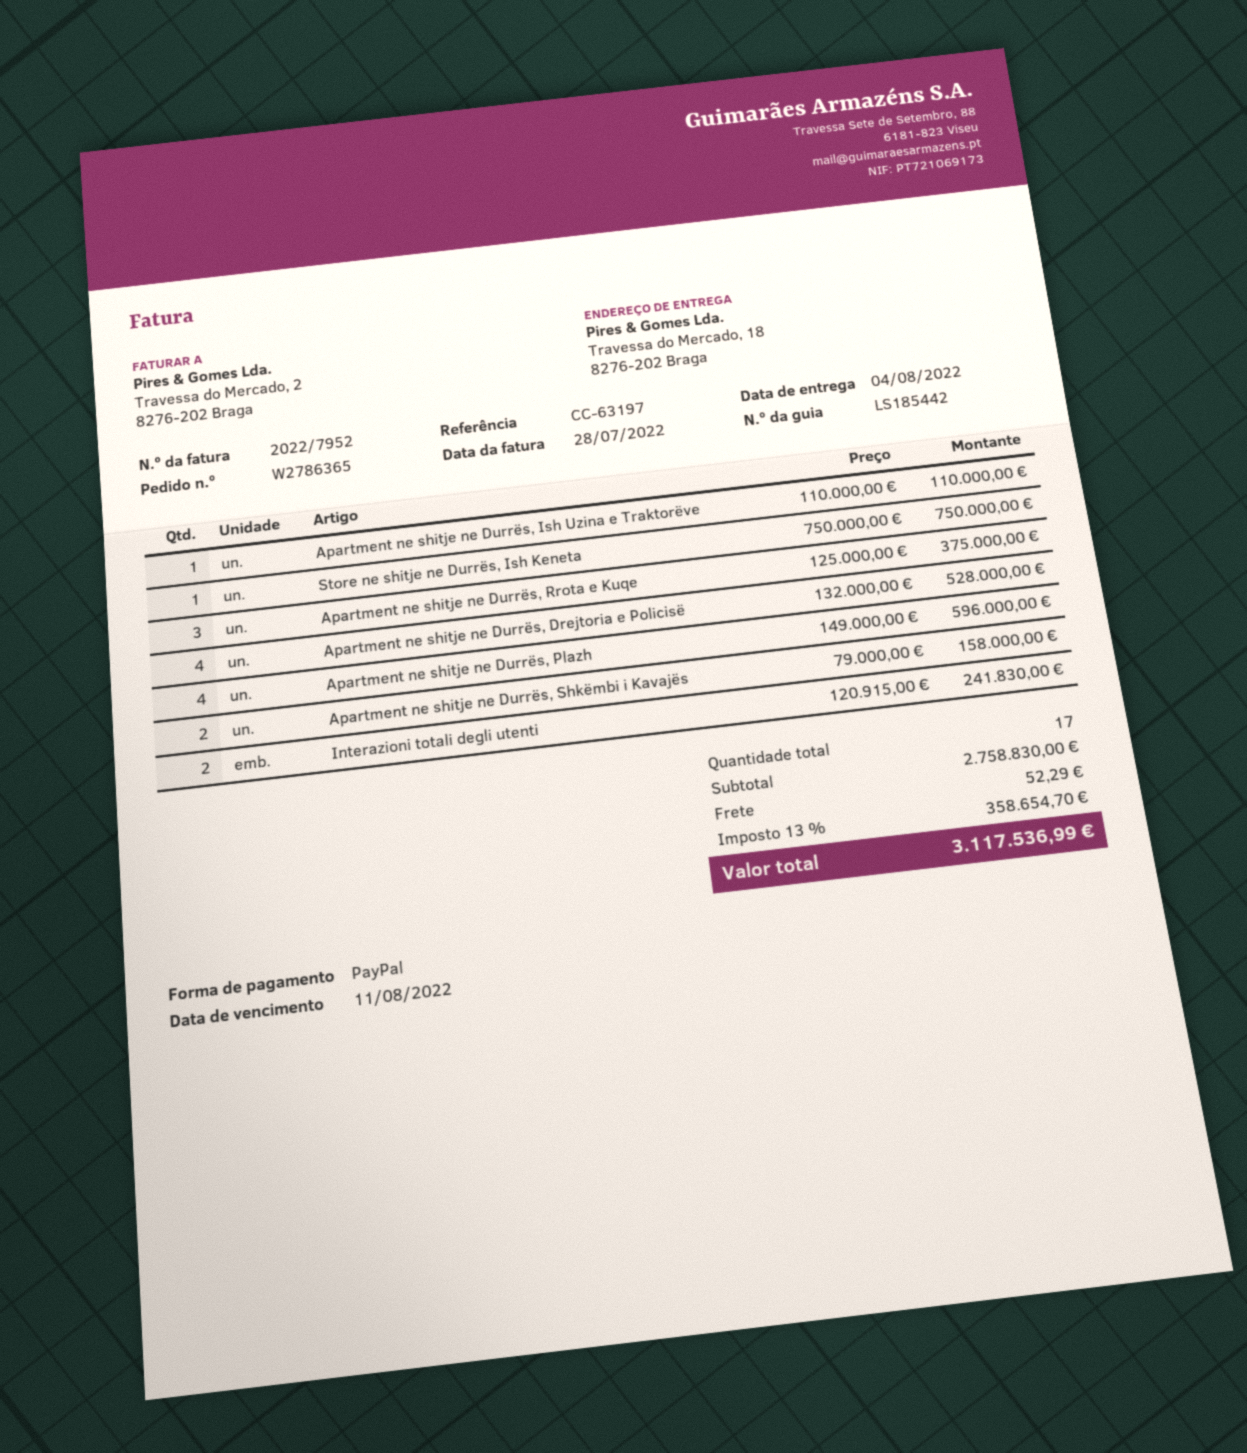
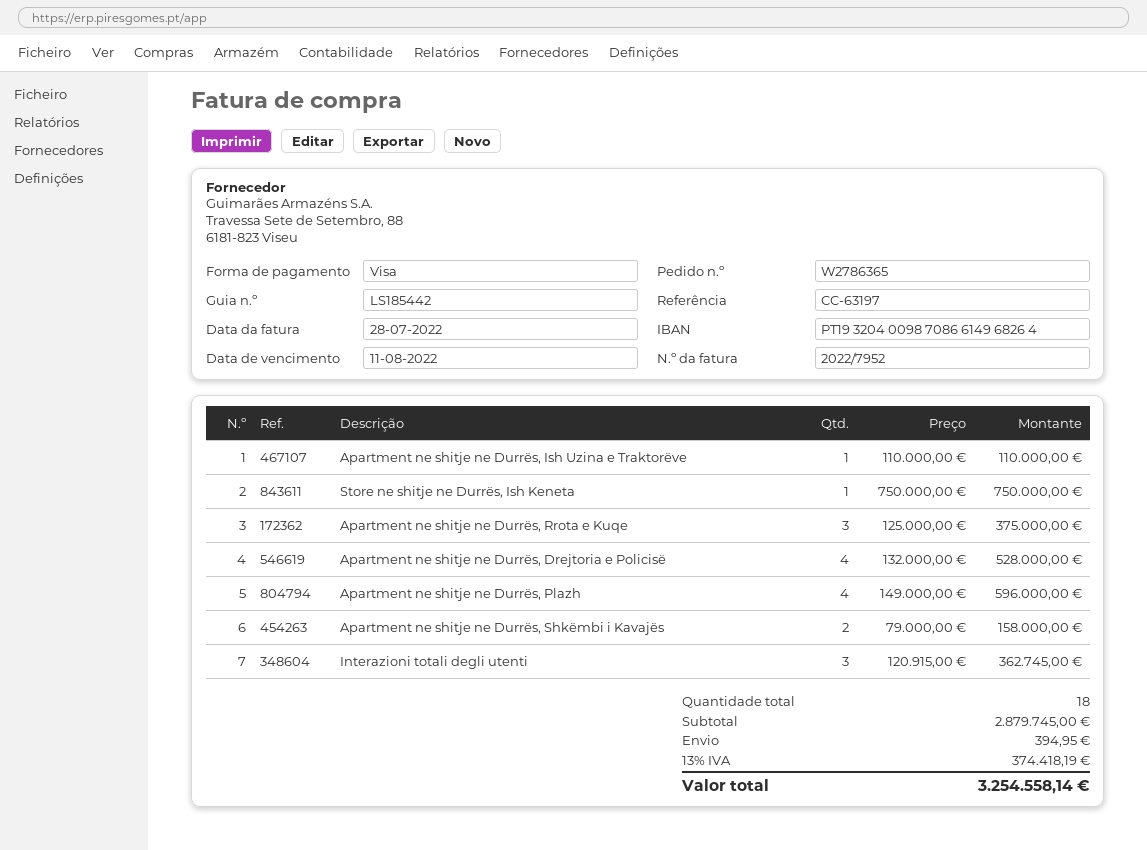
payment method: PayPal -> Visa
Interazioni totali degli utenti: 2 x 120915.00 = 241830.00 -> 3 x 120915.00 = 362745.00
total quantity: 17 -> 18
subtotal: 2758830.00 -> 2879745.00
shipping: 52.29 -> 394.95
tax: 13% = 358654.70 -> 13% = 374418.19
total: 3117536.99 -> 3254558.14

